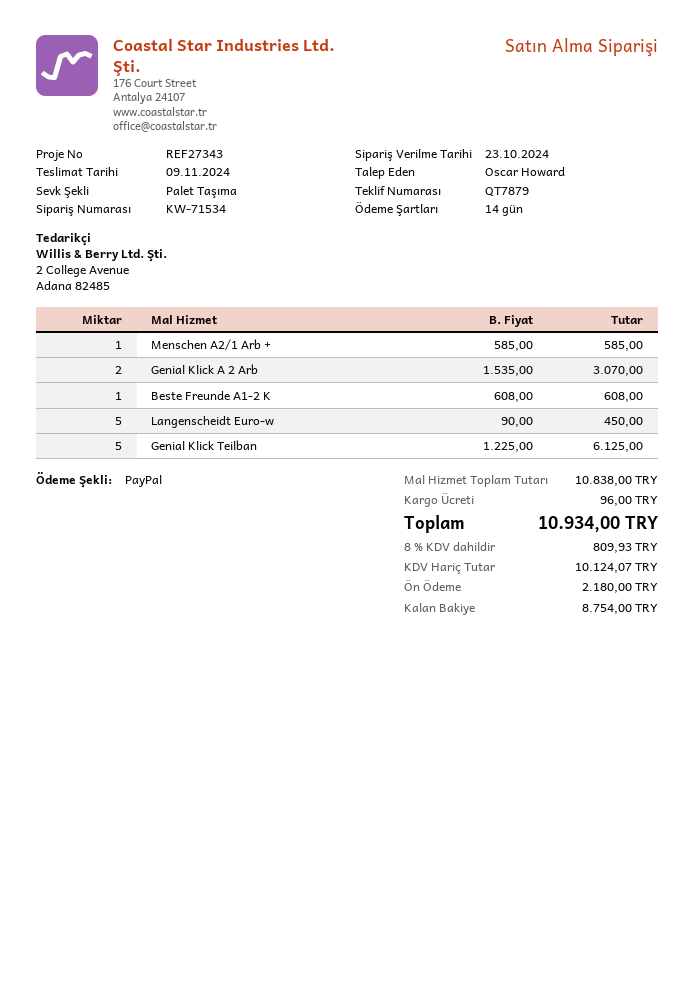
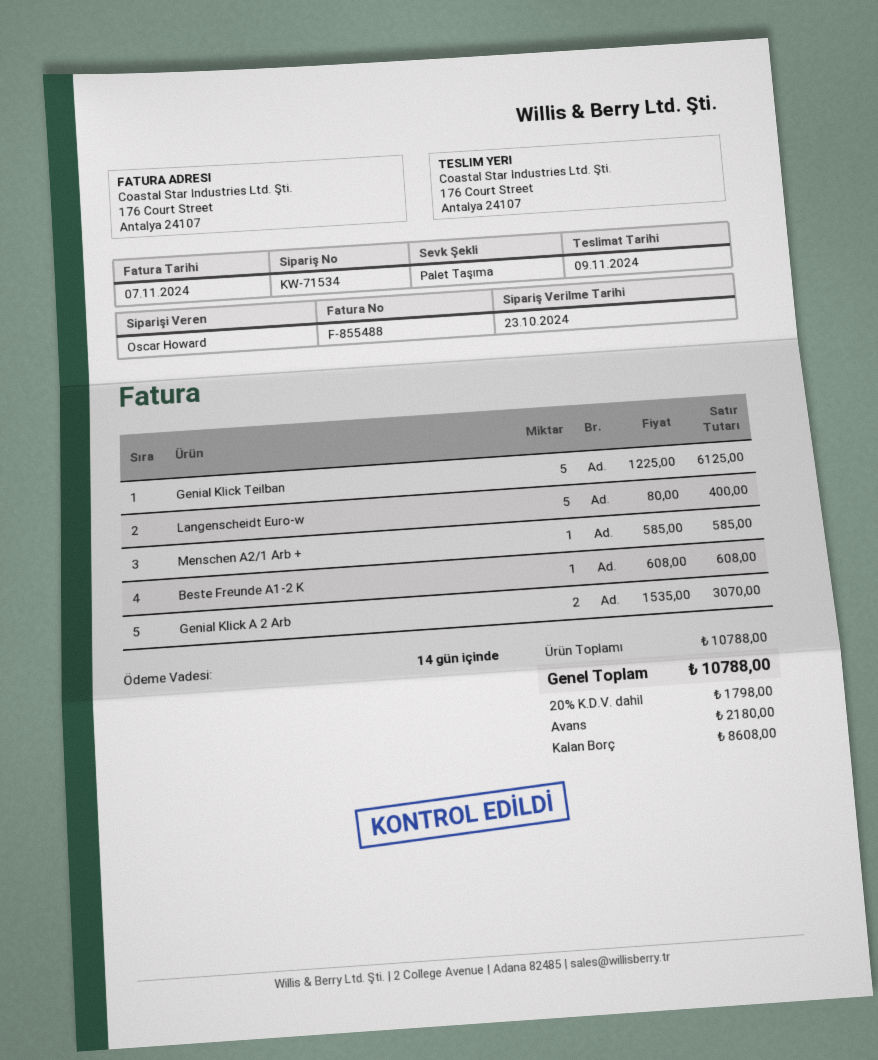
Langenscheidt Euro-w: 5 x 90.00 = 450.00 -> 5 x 80.00 = 400.00
subtotal: 10838.00 -> 10788.00
shipping: 96.00 -> none
tax: 8% = 809.93 -> 20% = 1798.00
total: 10934.00 -> 10788.00
balance: 8754.00 -> 8608.00

